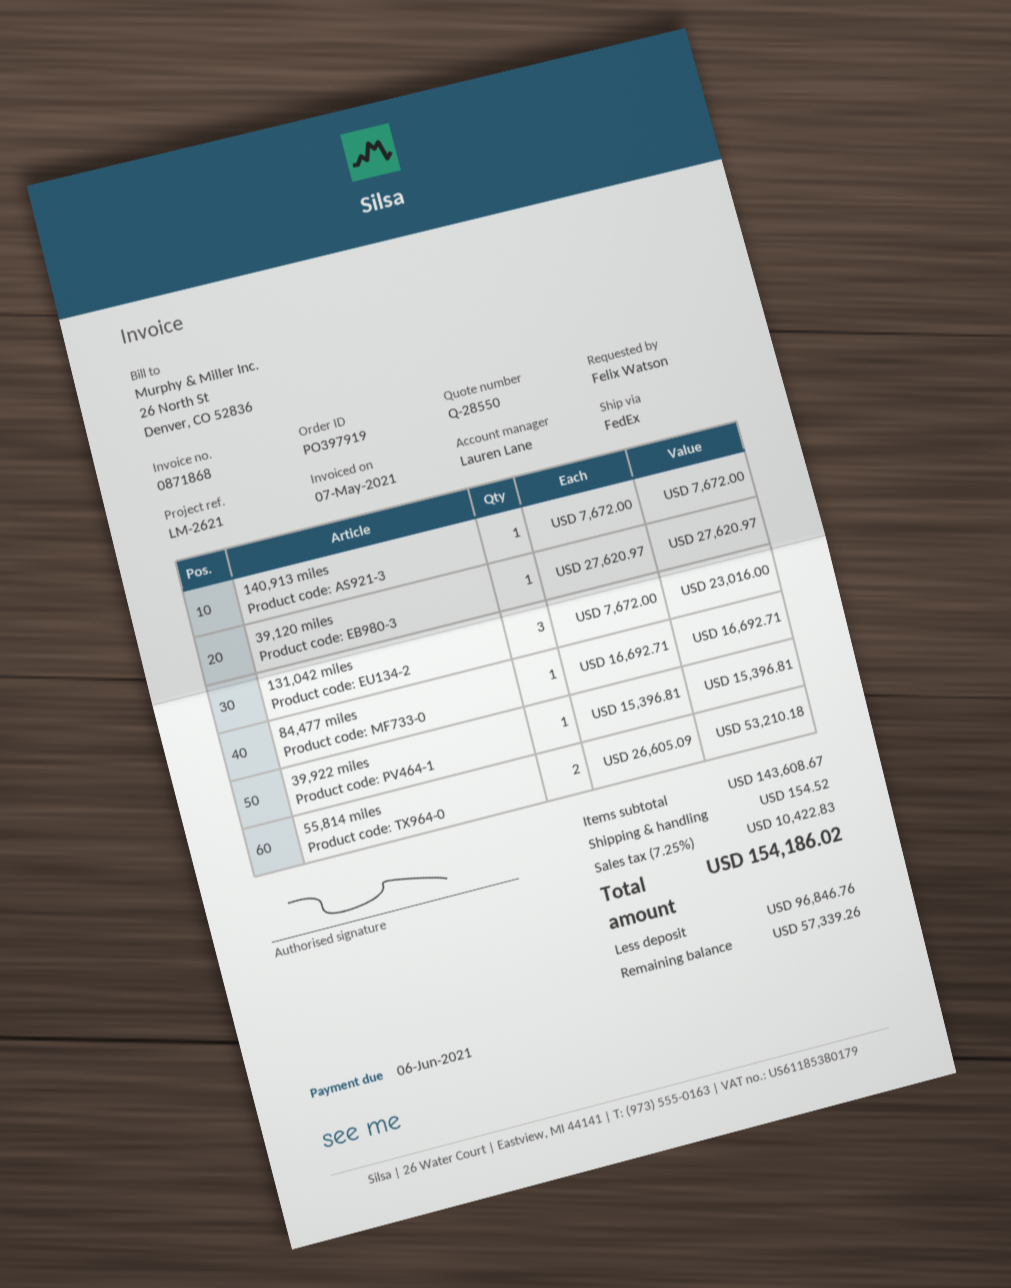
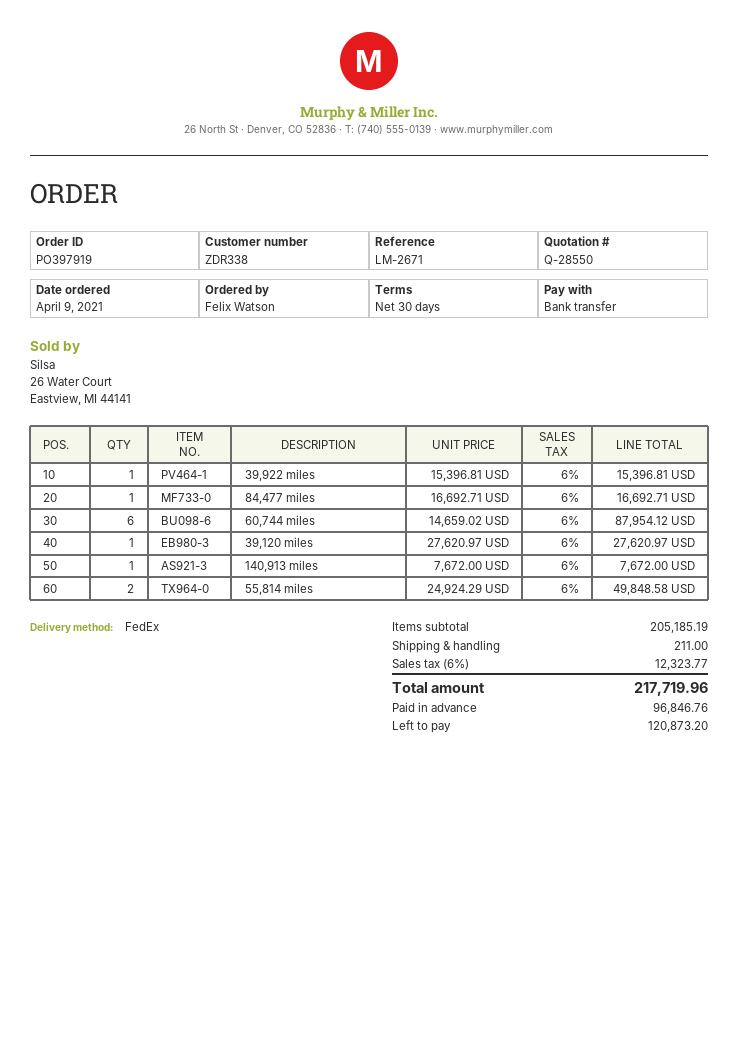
reference: LM-2621 -> LM-2671
131,042 miles: 3 x 7672.00 = 23016.00 -> none
55,814 miles: 2 x 26605.09 = 53210.18 -> 2 x 24924.29 = 49848.58
60,744 miles: none -> 6 x 14659.02 = 87954.12
subtotal: 143608.67 -> 205185.19
shipping: 154.52 -> 211.00
tax: 7.25% = 10422.83 -> 6% = 12323.77
total: 154186.02 -> 217719.96
balance: 57339.26 -> 120873.20

